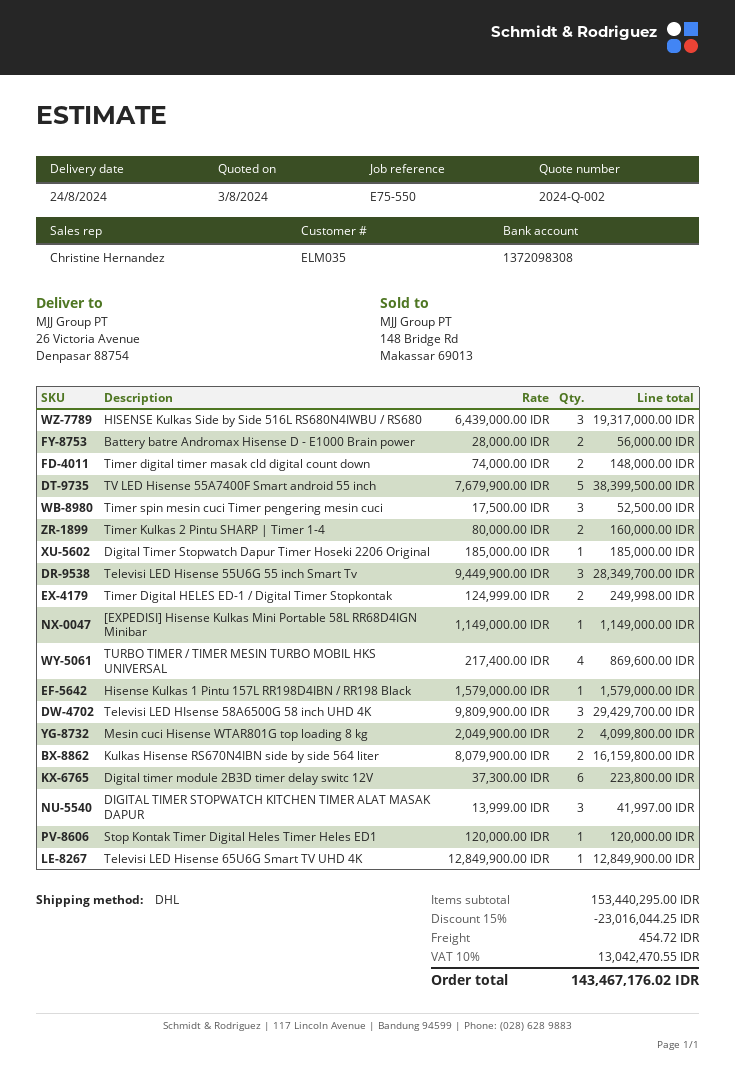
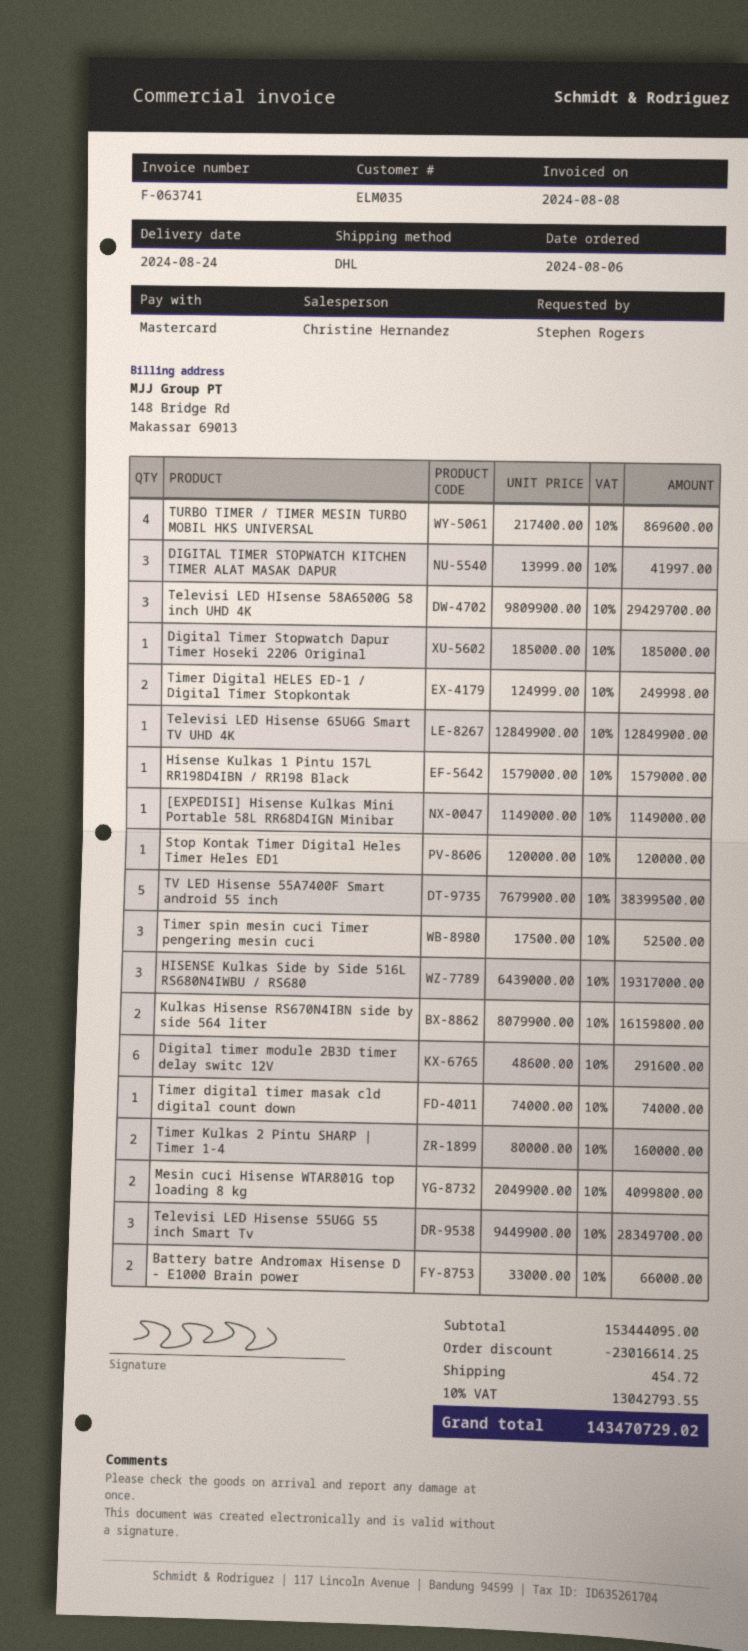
Battery batre Andromax Hisense D - E1000 Brain power: 2 x 28000.00 = 56000.00 -> 2 x 33000.00 = 66000.00
Timer digital timer masak cld digital count down: 2 x 74000.00 = 148000.00 -> 1 x 74000.00 = 74000.00
Digital timer module 2B3D timer delay switc 12V: 6 x 37300.00 = 223800.00 -> 6 x 48600.00 = 291600.00
subtotal: 153440295.00 -> 153444095.00
discount: 23016044.25 -> 23016614.25
tax: 10% = 13042470.55 -> 10% = 13042793.55
total: 143467176.02 -> 143470729.02

